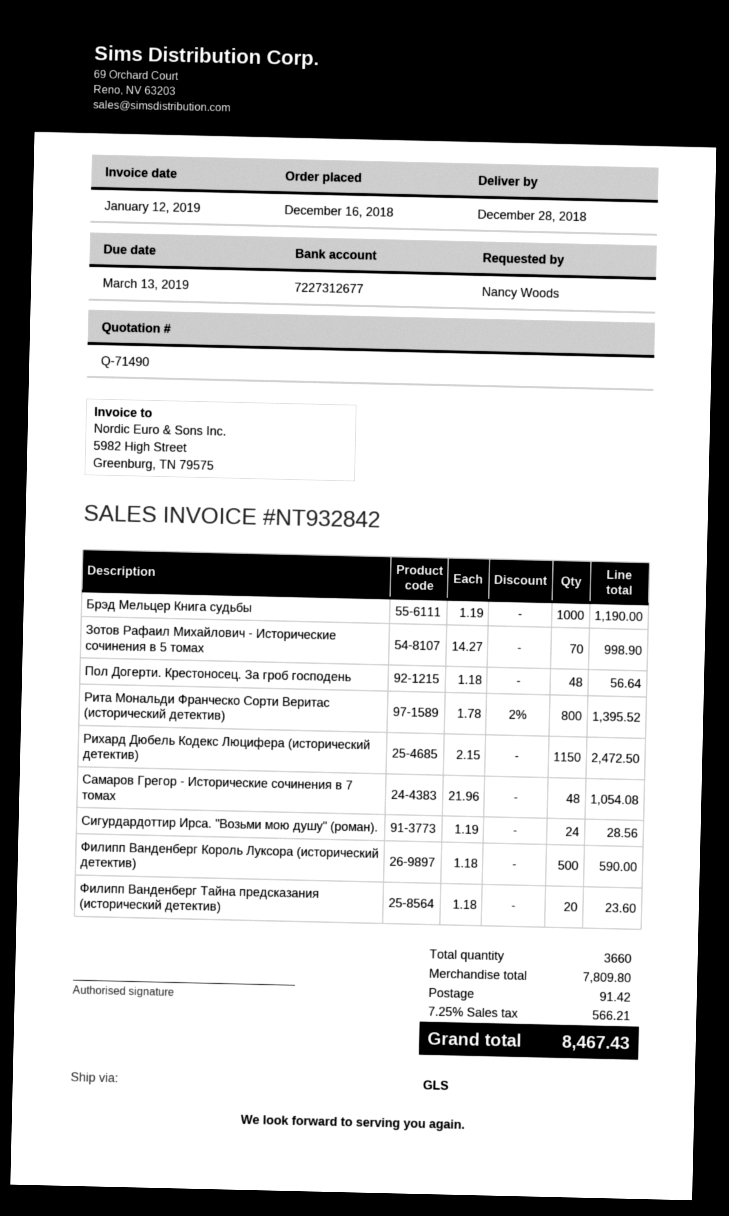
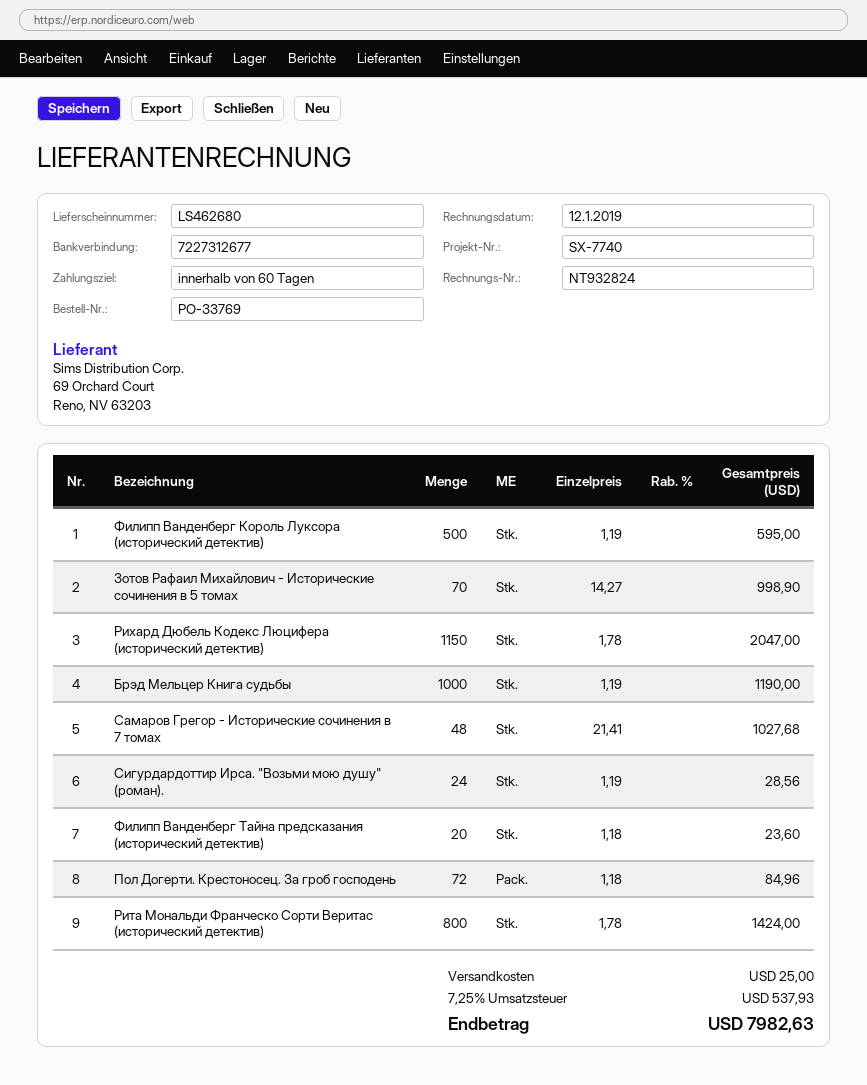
invoice number: NT932842 -> NT932824
Пол Догерти. Крестоносец. За гроб господень: 48 x 1.18 = 56.64 -> 72 x 1.18 = 84.96
Рита Мональди Франческо Сорти Веритас (исторический детектив): 800 x 1.78 - 2% = 1395.52 -> 800 x 1.78 = 1424.00
Рихард Дюбель Кодекс Люцифера (исторический детектив): 1150 x 2.15 = 2472.50 -> 1150 x 1.78 = 2047.00
Самаров Грегор - Исторические сочинения в 7 томах: 48 x 21.96 = 1054.08 -> 48 x 21.41 = 1027.68
Филипп Ванденберг Король Луксора (исторический детектив): 500 x 1.18 = 590.00 -> 500 x 1.19 = 595.00
shipping: 91.42 -> 25.00
tax: 7.25% = 566.21 -> 7.25% = 537.93
total: 8467.43 -> 7982.63

